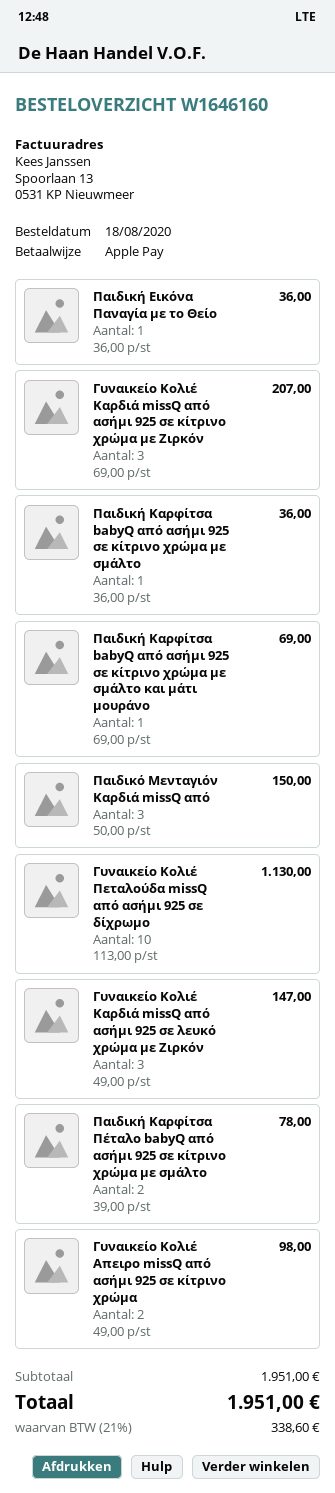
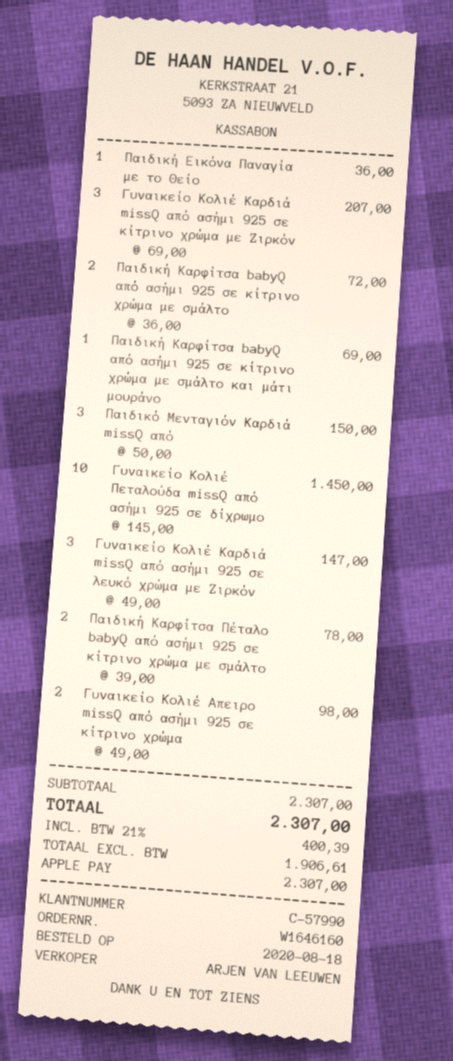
Παιδική Καρφίτσα babyQ από ασήμι 925 σε κίτρινο χρώμα με σμάλτο: 1 x 36.00 = 36.00 -> 2 x 36.00 = 72.00
Γυναικείο Κολιέ Πεταλούδα missQ από ασήμι 925 σε δίχρωμο: 10 x 113.00 = 1130.00 -> 10 x 145.00 = 1450.00
subtotal: 1951.00 -> 2307.00
tax: 21% = 338.60 -> 21% = 400.39
total: 1951.00 -> 2307.00

